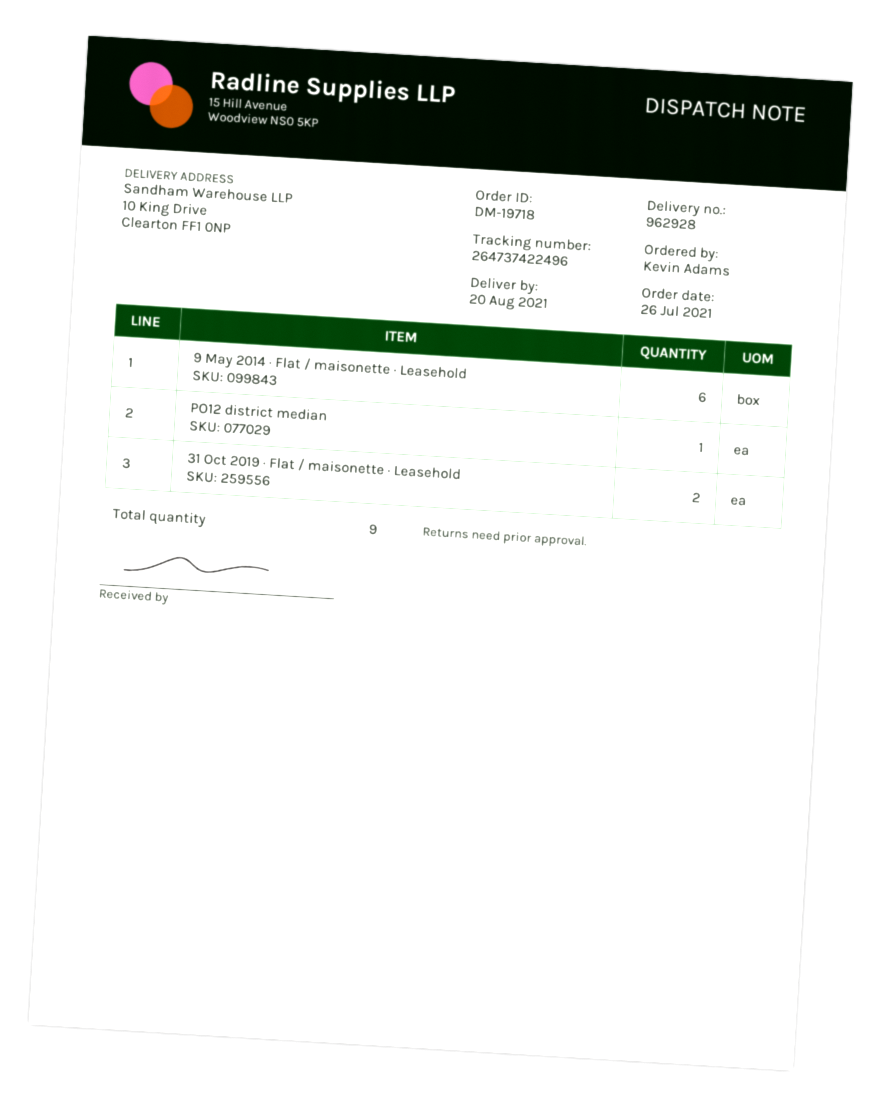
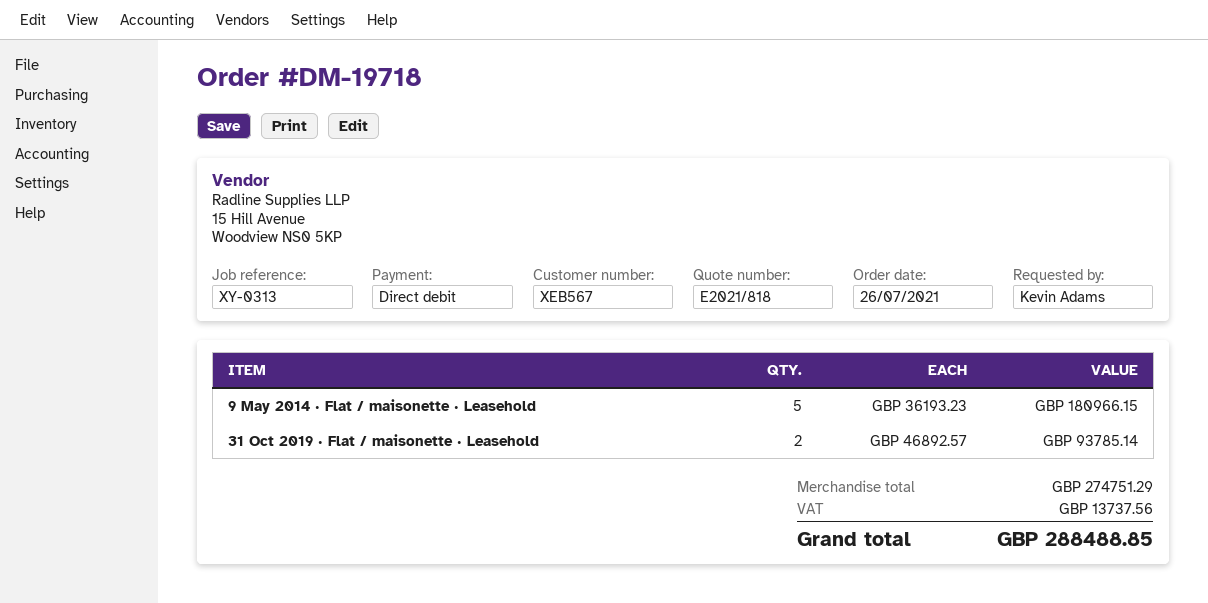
9 May 2014 · Flat / maisonette · Leasehold: 6 -> 5
PO12 district median: 1 -> none

